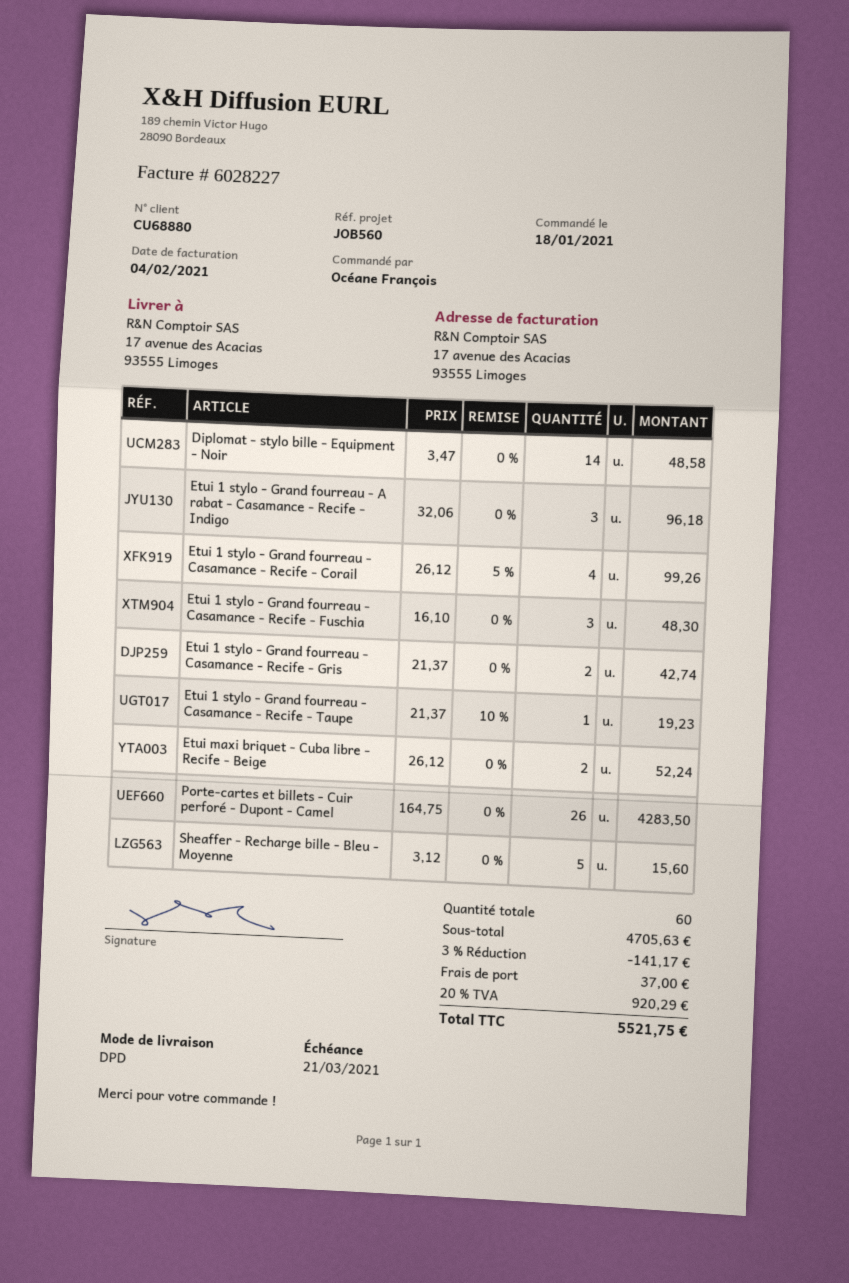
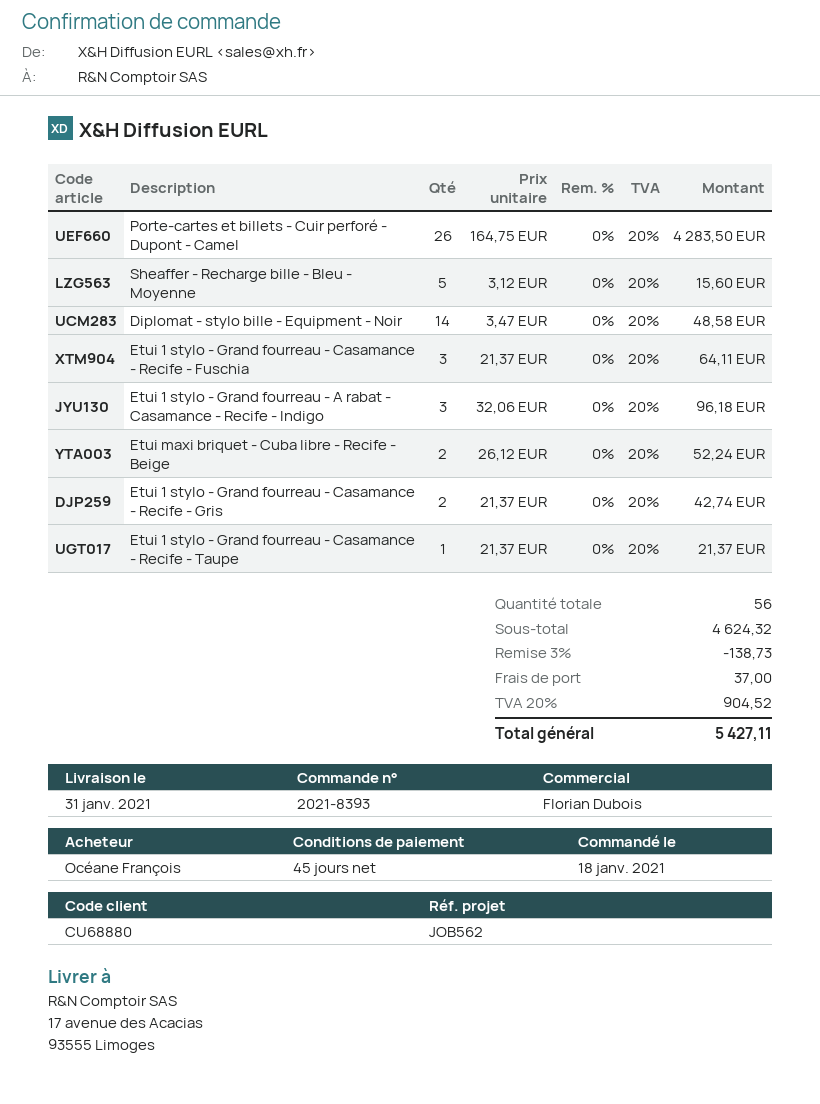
reference: JOB560 -> JOB562
Etui 1 stylo - Grand fourreau - Casamance - Recife - Corail: 4 x 26.12 - 5% = 99.26 -> none
Etui 1 stylo - Grand fourreau - Casamance - Recife - Fuschia: 3 x 16.10 = 48.30 -> 3 x 21.37 = 64.11
Etui 1 stylo - Grand fourreau - Casamance - Recife - Taupe: 1 x 21.37 - 10% = 19.23 -> 1 x 21.37 = 21.37
total quantity: 60 -> 56
subtotal: 4705.63 -> 4624.32
discount: 3% = 141.17 -> 3% = 138.73
tax: 20% = 920.29 -> 20% = 904.52
total: 5521.75 -> 5427.11

